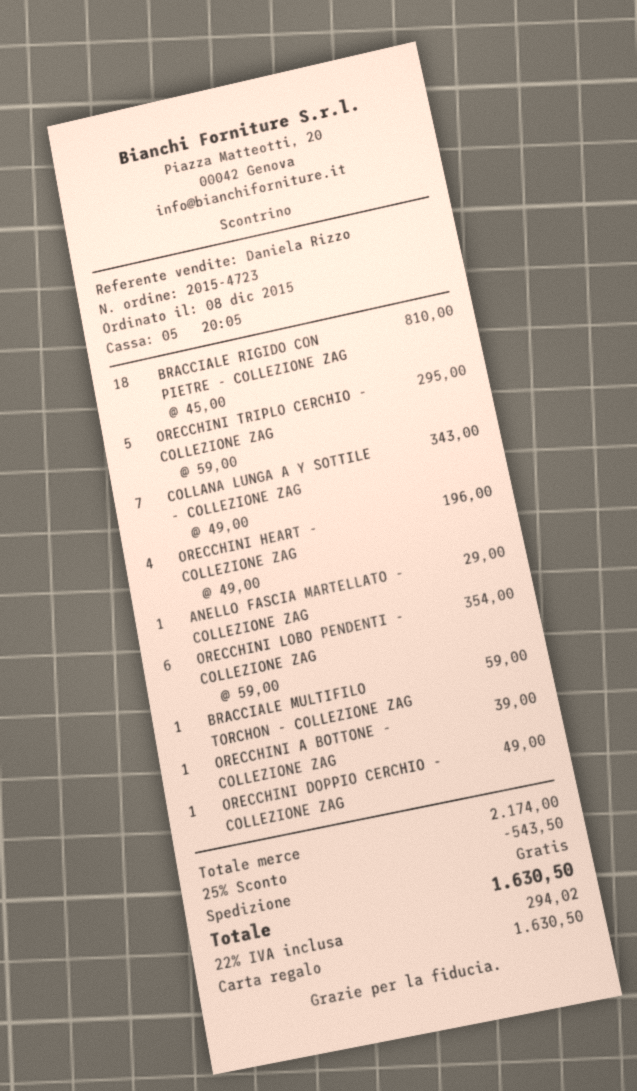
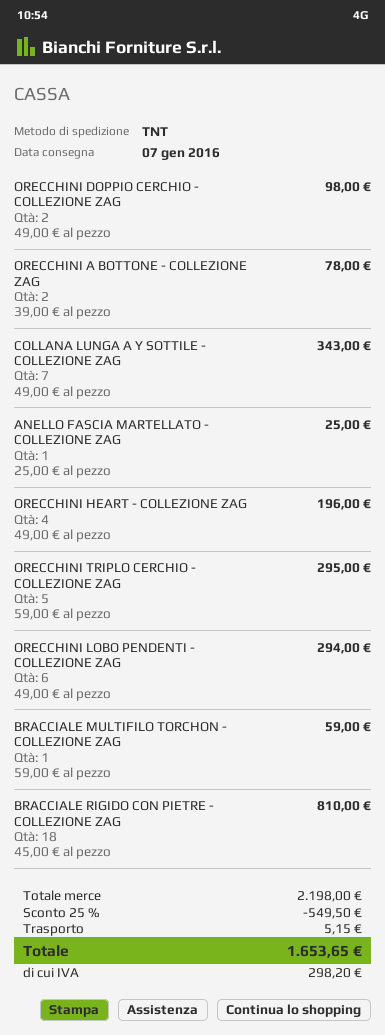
ANELLO FASCIA MARTELLATO - COLLEZIONE ZAG: 1 x 29.00 = 29.00 -> 1 x 25.00 = 25.00
ORECCHINI LOBO PENDENTI - COLLEZIONE ZAG: 6 x 59.00 = 354.00 -> 6 x 49.00 = 294.00
ORECCHINI A BOTTONE - COLLEZIONE ZAG: 1 x 39.00 = 39.00 -> 2 x 39.00 = 78.00
ORECCHINI DOPPIO CERCHIO - COLLEZIONE ZAG: 1 x 49.00 = 49.00 -> 2 x 49.00 = 98.00
subtotal: 2174.00 -> 2198.00
discount: 25% = 543.50 -> 25% = 549.50
shipping: 0.00 -> 5.15
tax: 294.02 -> 298.20
total: 1630.50 -> 1653.65

